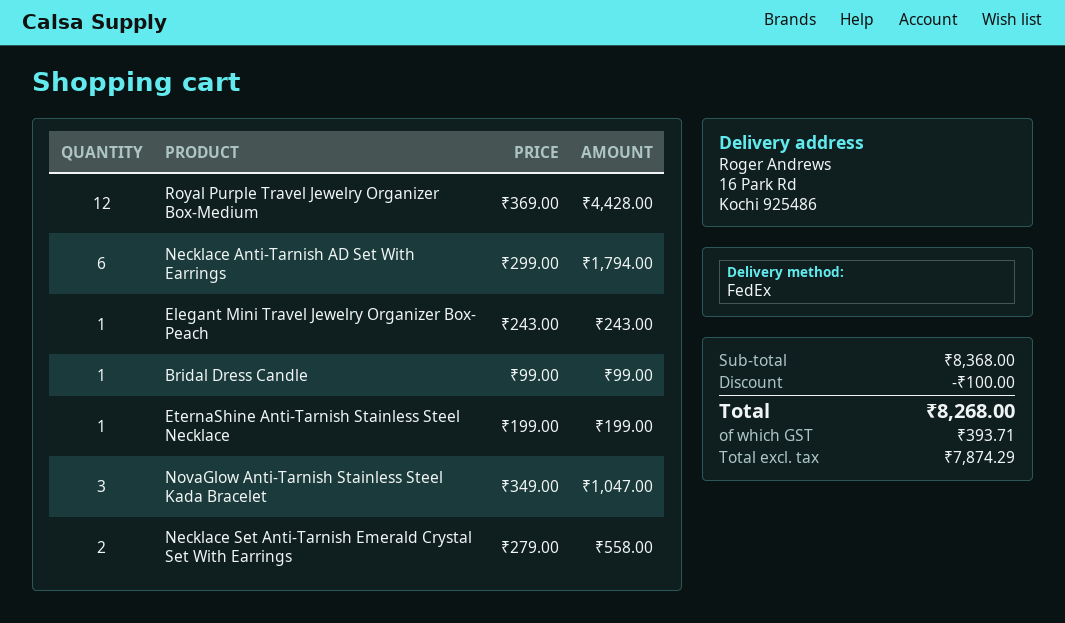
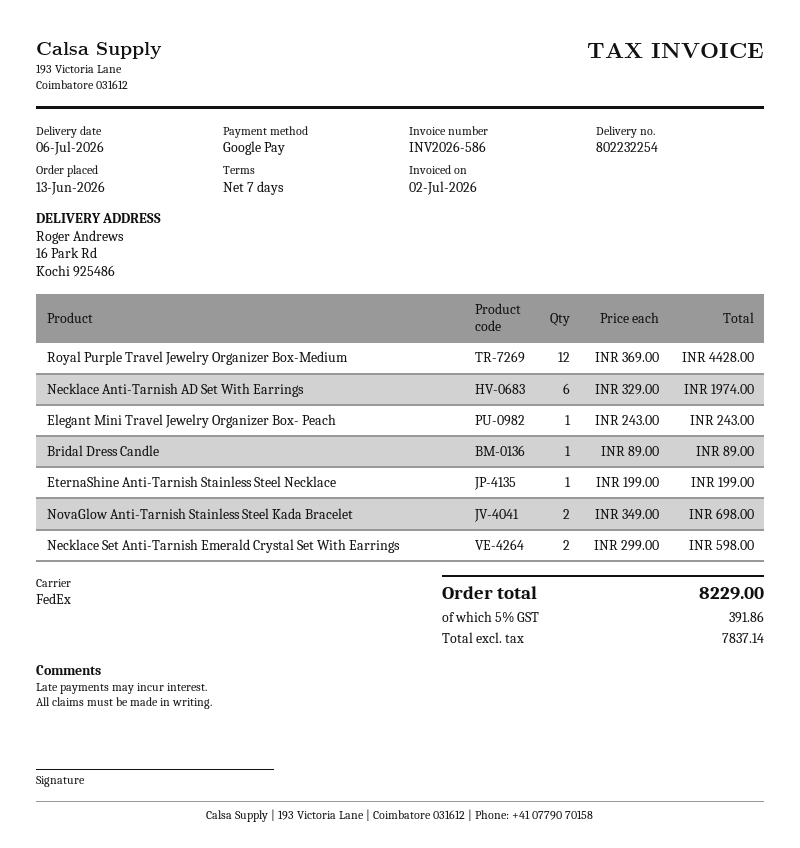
Necklace Anti-Tarnish AD Set With Earrings: 6 x 299.00 = 1794.00 -> 6 x 329.00 = 1974.00
Bridal Dress Candle: 1 x 99.00 = 99.00 -> 1 x 89.00 = 89.00
NovaGlow Anti-Tarnish Stainless Steel Kada Bracelet: 3 x 349.00 = 1047.00 -> 2 x 349.00 = 698.00
Necklace Set Anti-Tarnish Emerald Crystal Set With Earrings: 2 x 279.00 = 558.00 -> 2 x 299.00 = 598.00
discount: 100.00 -> none
net: 7874.29 -> 7837.14
tax: 393.71 -> 391.86
total: 8268.00 -> 8229.00

